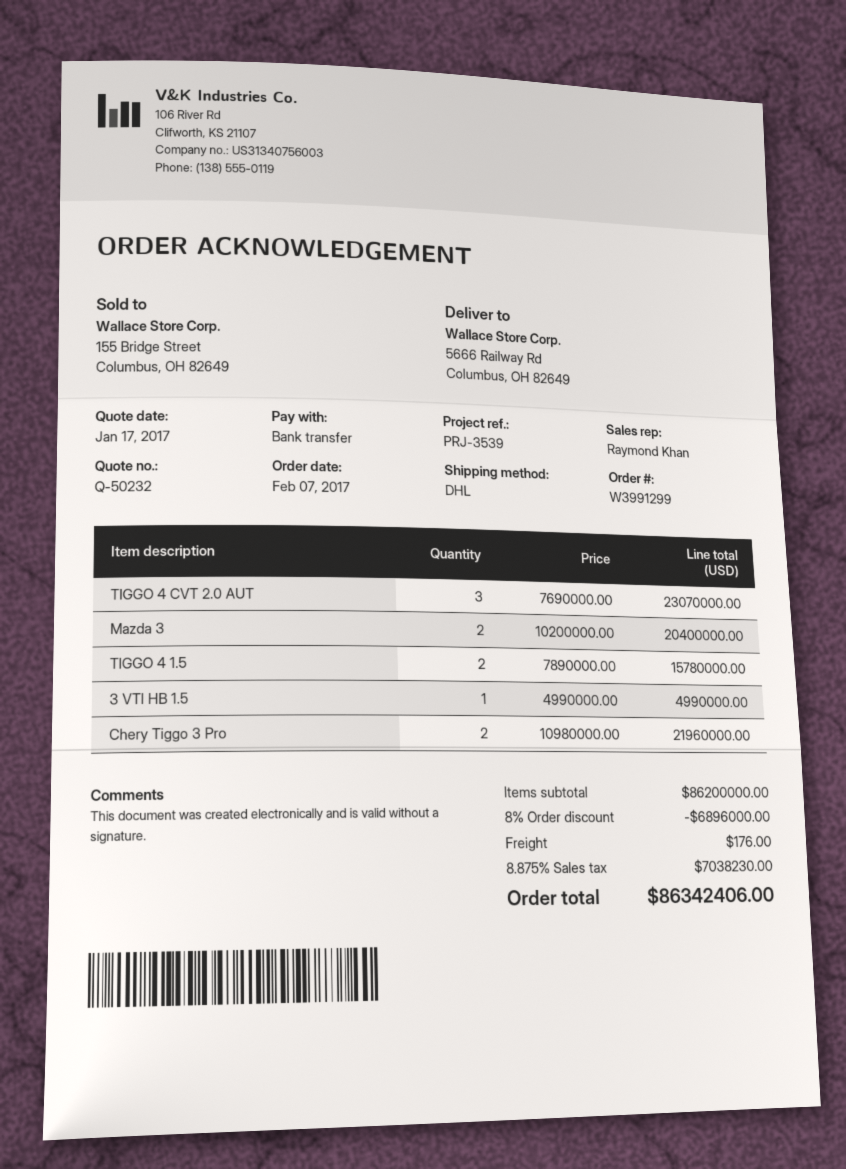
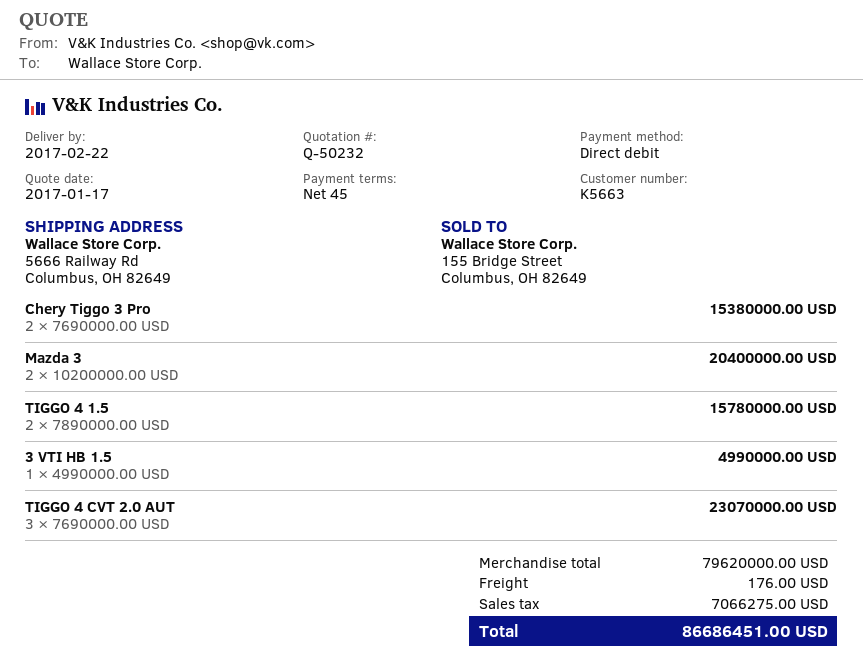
payment method: bank transfer -> direct debit
Chery Tiggo 3 Pro: 2 x 10980000.00 = 21960000.00 -> 2 x 7690000.00 = 15380000.00
subtotal: 86200000.00 -> 79620000.00
discount: 8% = 6896000.00 -> none
tax: 7038230.00 -> 7066275.00
total: 86342406.00 -> 86686451.00

